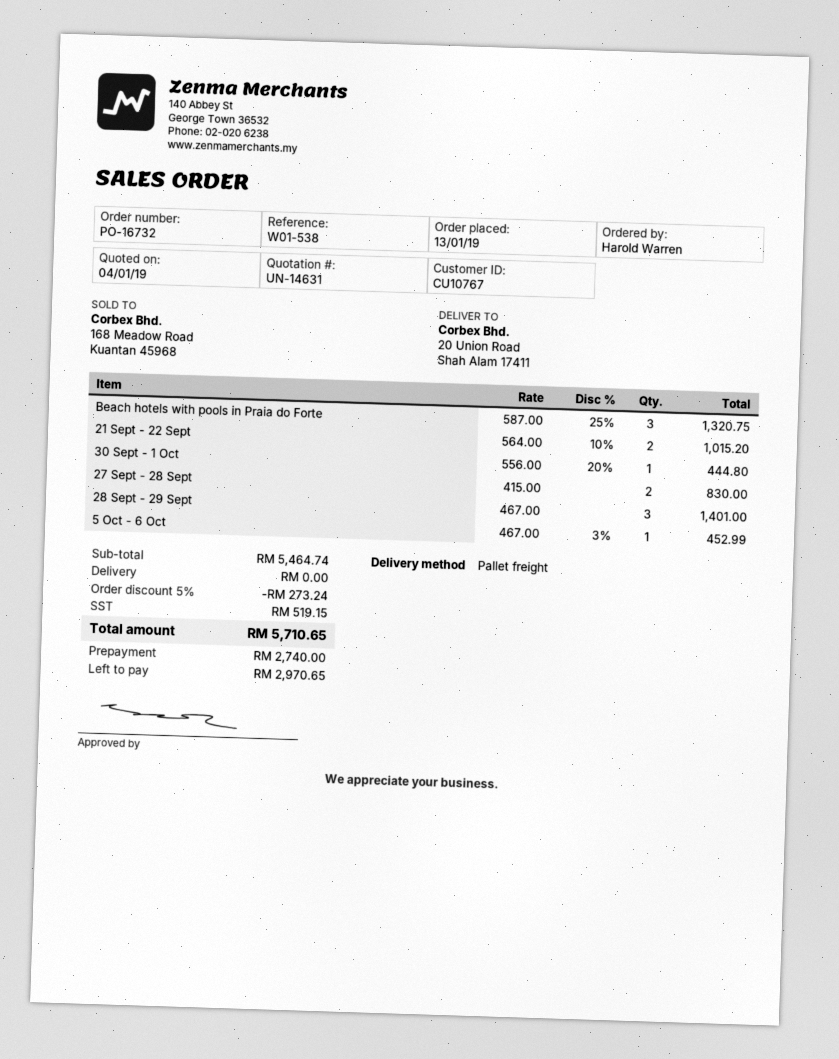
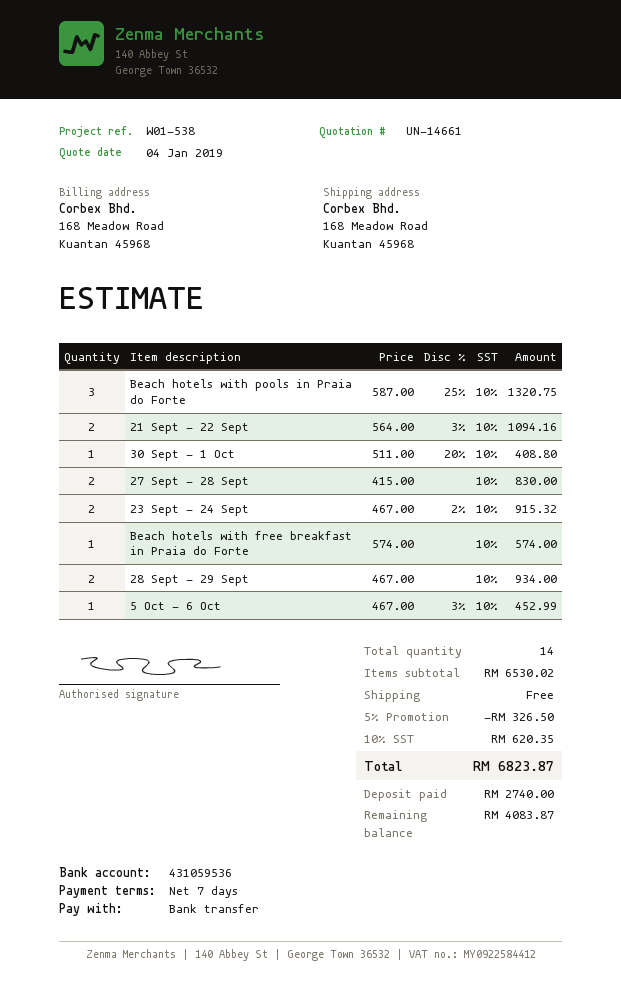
quote number: UN-14631 -> UN-14661
ship to: 20 Union Road, Shah Alam 17411 -> 168 Meadow Road, Kuantan 45968
21 Sept - 22 Sept: 2 x 564.00 - 10% = 1015.20 -> 2 x 564.00 - 3% = 1094.16
30 Sept - 1 Oct: 1 x 556.00 - 20% = 444.80 -> 1 x 511.00 - 20% = 408.80
28 Sept - 29 Sept: 3 x 467.00 = 1401.00 -> 2 x 467.00 = 934.00
23 Sept - 24 Sept: none -> 2 x 467.00 - 2% = 915.32
Beach hotels with free breakfast in Praia do Forte: none -> 1 x 574.00 = 574.00
subtotal: 5464.74 -> 6530.02
discount: 5% = 273.24 -> 5% = 326.50
tax: 519.15 -> 620.35
total: 5710.65 -> 6823.87
balance: 2970.65 -> 4083.87

